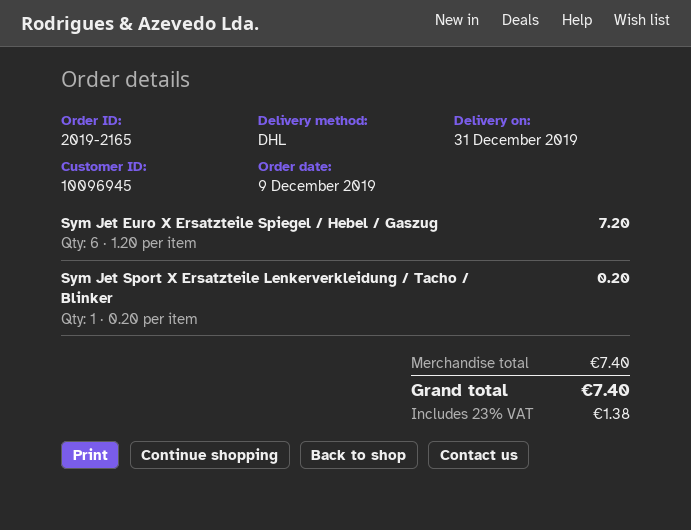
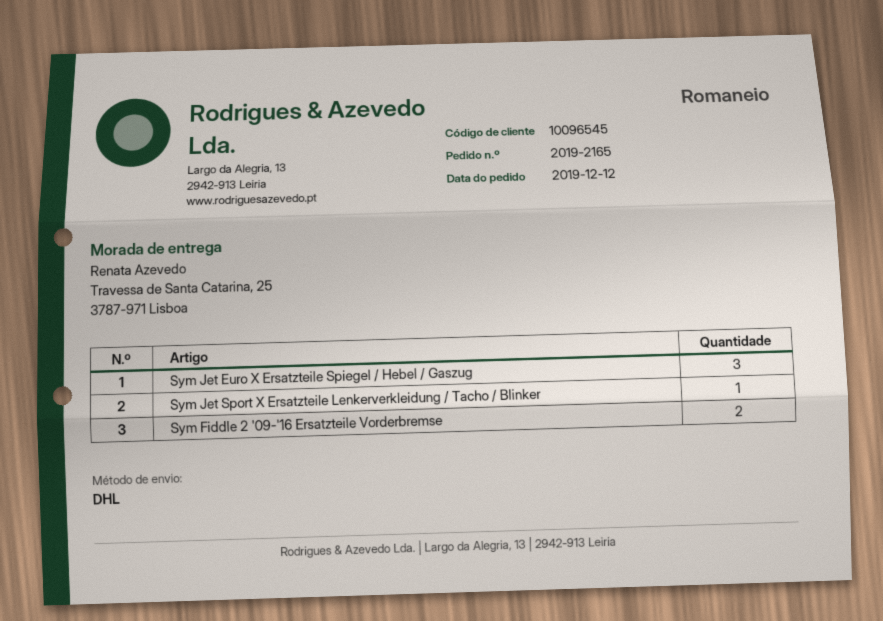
order date: 2019-12-09 -> 2019-12-12
customer number: 10096945 -> 10096545
Sym Jet Euro X Ersatzteile Spiegel / Hebel / Gaszug: 6 -> 3
Sym Fiddle 2 '09-'16 Ersatzteile Vorderbremse: none -> 2

